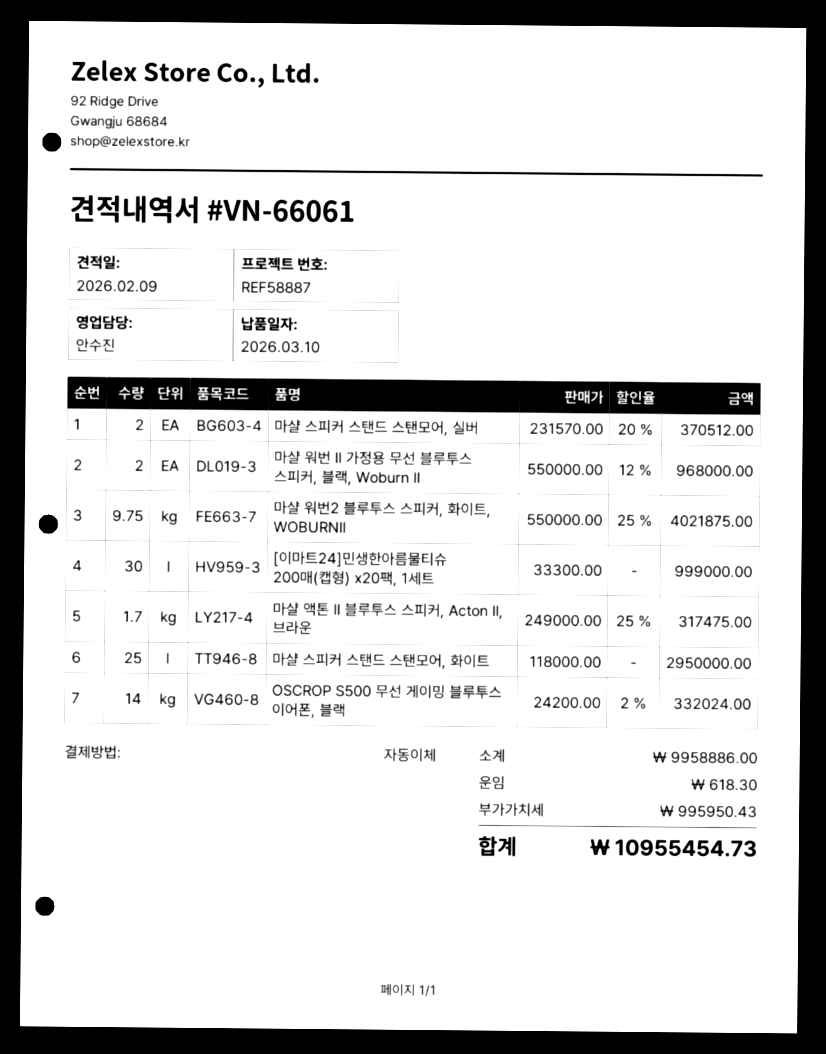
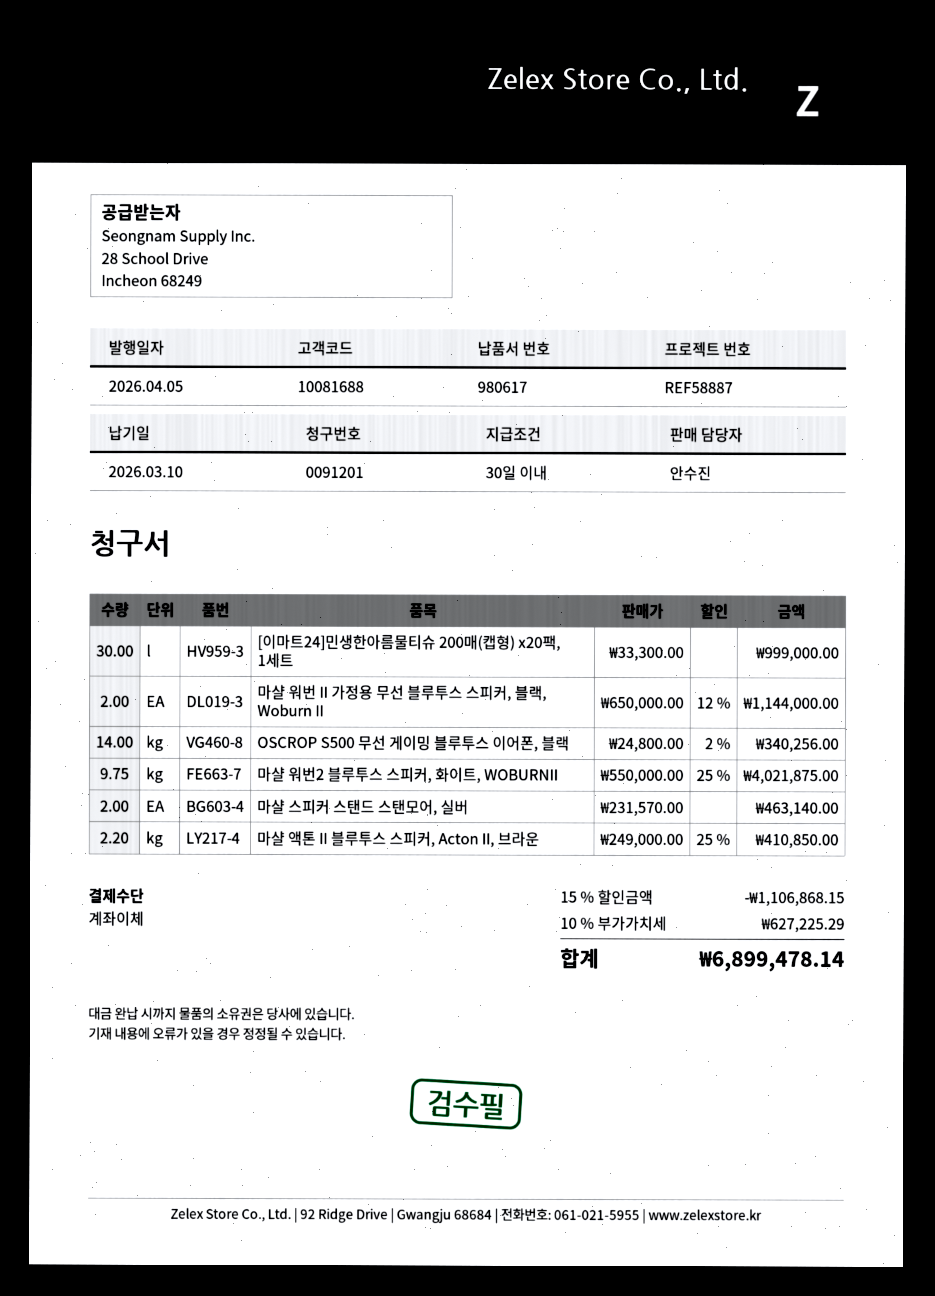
payment method: direct debit -> bank transfer
마샬 스피커 스탠드 스탠모어, 실버: 2 x 231570.00 - 20% = 370512.00 -> 2 x 231570.00 = 463140.00
마샬 워번 II 가정용 무선 블루투스 스피커, 블랙, Woburn II: 2 x 550000.00 - 12% = 968000.00 -> 2 x 650000.00 - 12% = 1144000.00
마샬 액톤 II 블루투스 스피커, Acton II, 브라운: 1.7 x 249000.00 - 25% = 317475.00 -> 2.2 x 249000.00 - 25% = 410850.00
마샬 스피커 스탠드 스탠모어, 화이트: 25 x 118000.00 = 2950000.00 -> none
OSCROP S500 무선 게이밍 블루투스 이어폰, 블랙: 14 x 24200.00 - 2% = 332024.00 -> 14 x 24800.00 - 2% = 340256.00
discount: none -> 15% = 1106868.15
shipping: 618.30 -> none
tax: 995950.43 -> 627225.29
total: 10955454.73 -> 6899478.14

